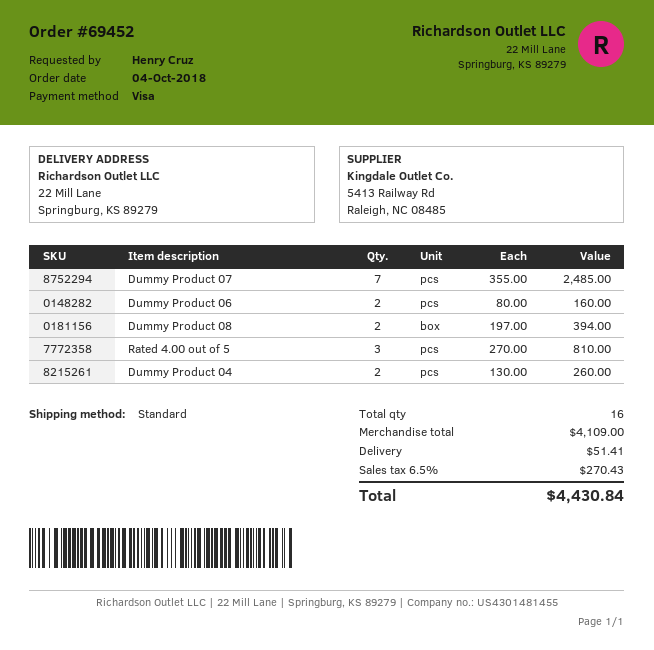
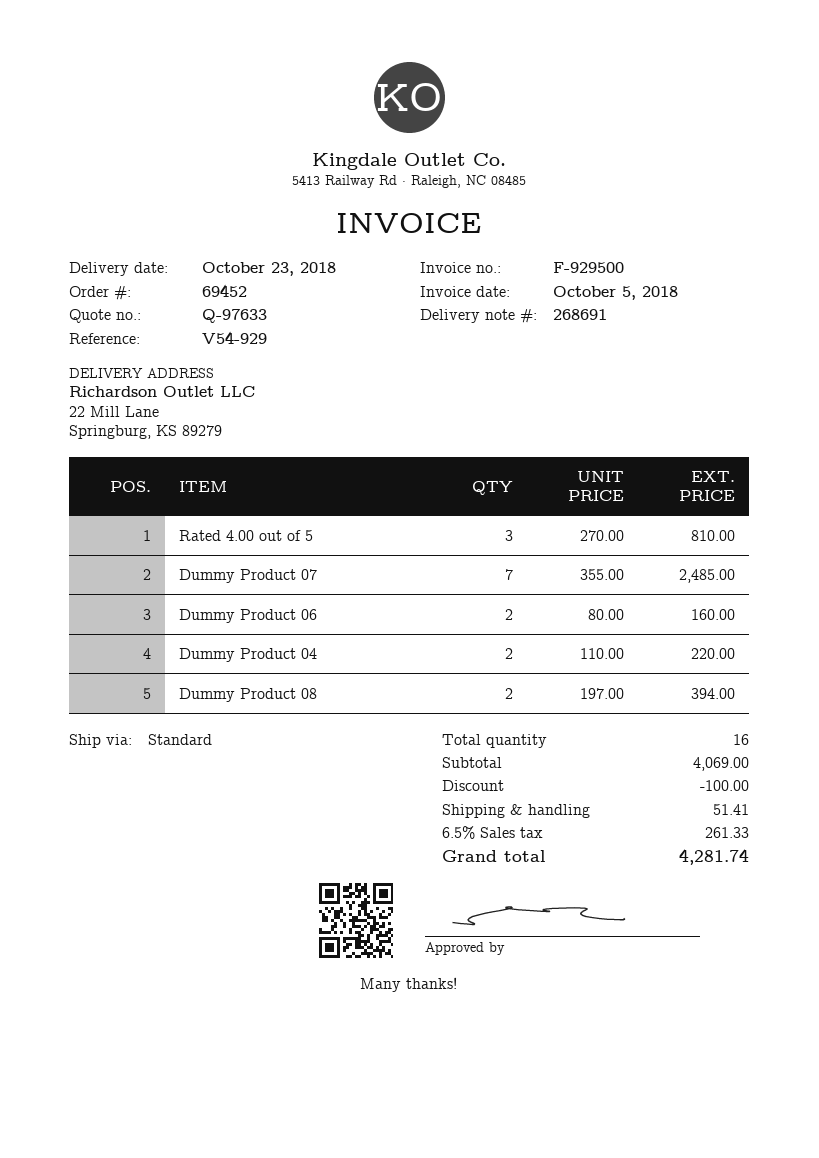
Dummy Product 04: 2 x 130.00 = 260.00 -> 2 x 110.00 = 220.00
subtotal: 4109.00 -> 4069.00
discount: none -> 100.00
tax: 6.5% = 270.43 -> 6.5% = 261.33
total: 4430.84 -> 4281.74

